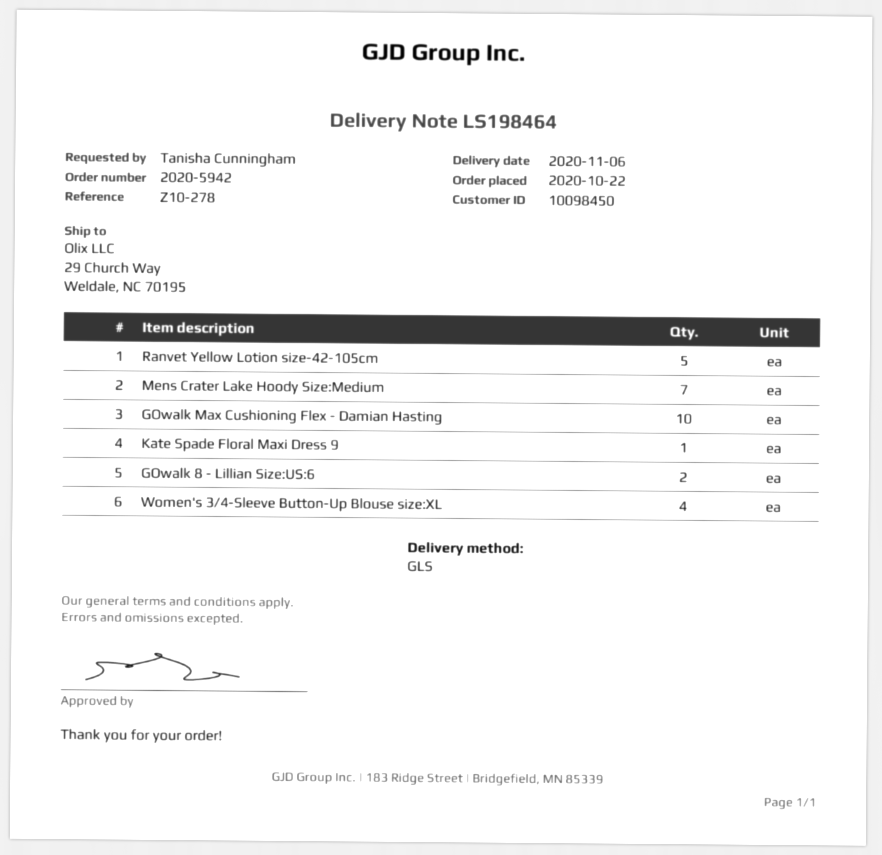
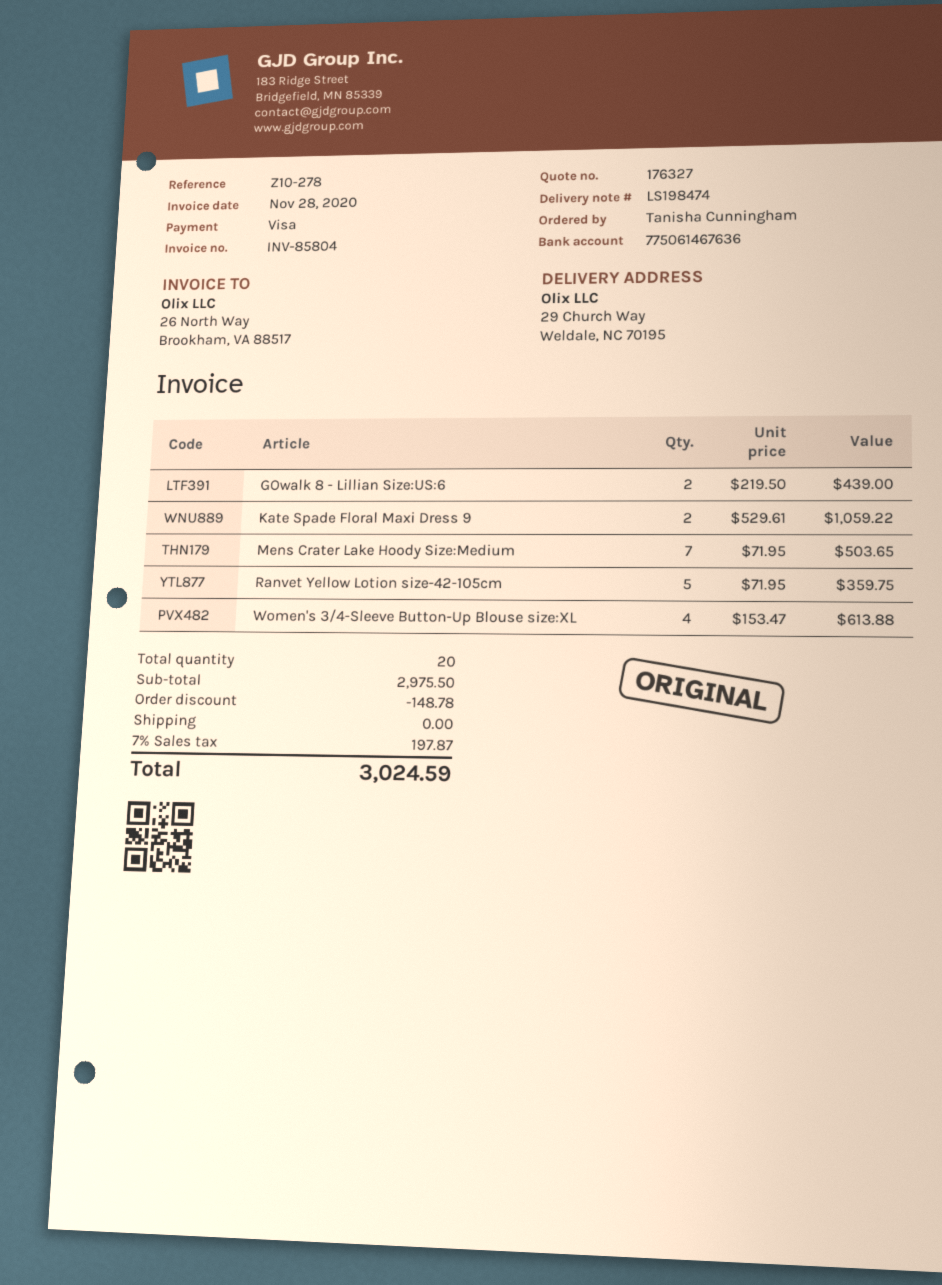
delivery note number: LS198464 -> LS198474
GOwalk Max Cushioning Flex - Damian Hasting: 10 -> none
Kate Spade Floral Maxi Dress 9: 1 -> 2

